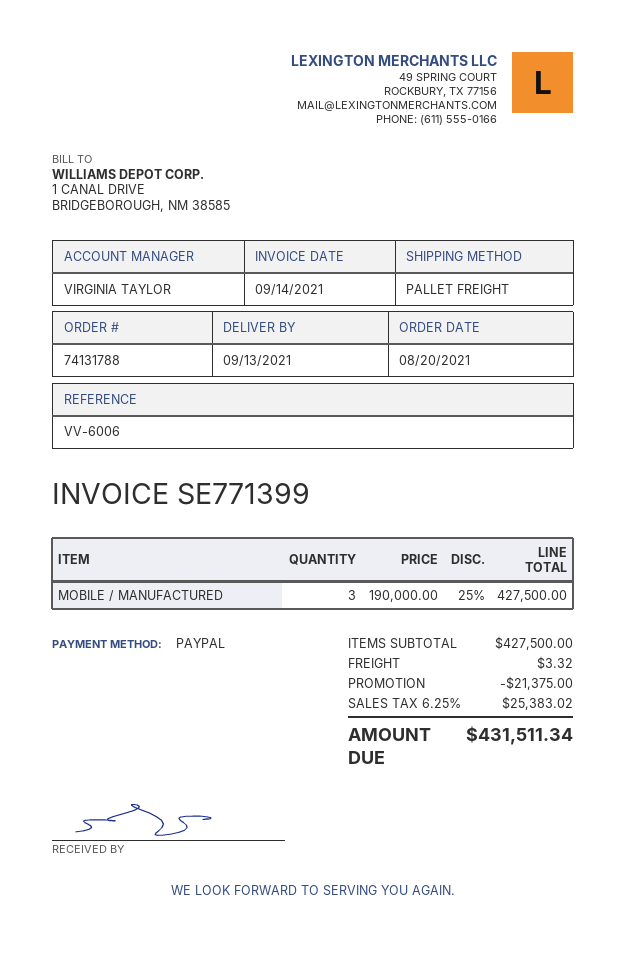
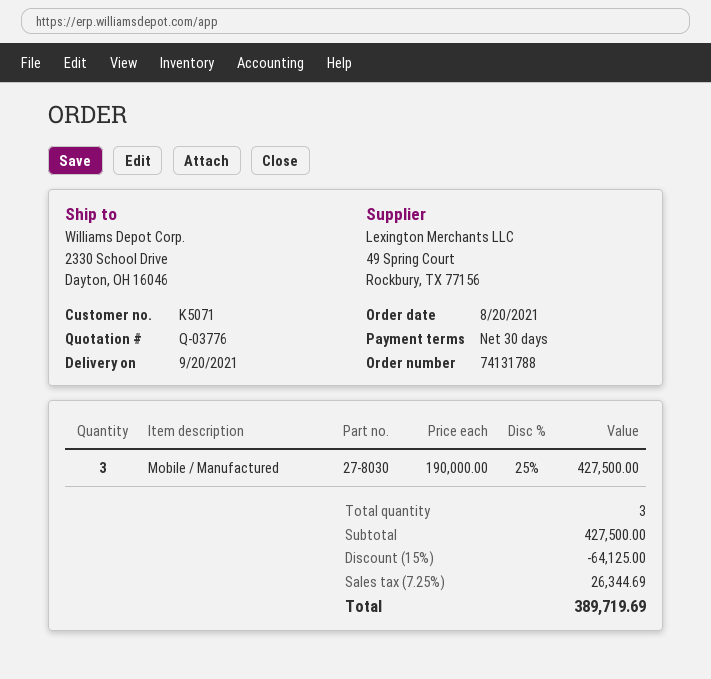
delivery date: 2021-09-13 -> 2021-09-20
discount: 21375.00 -> 64125.00
shipping: 3.32 -> none
tax: 6.25% = 25383.02 -> 7.25% = 26344.69
total: 431511.34 -> 389719.69

